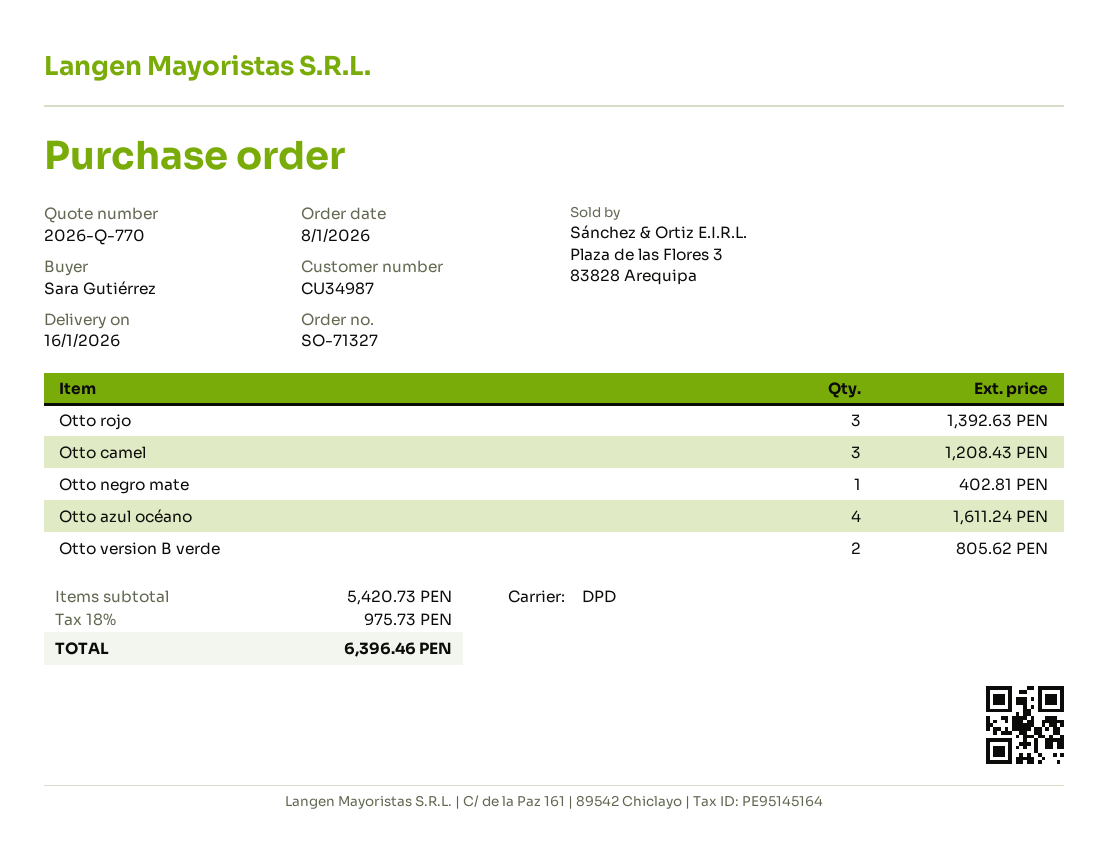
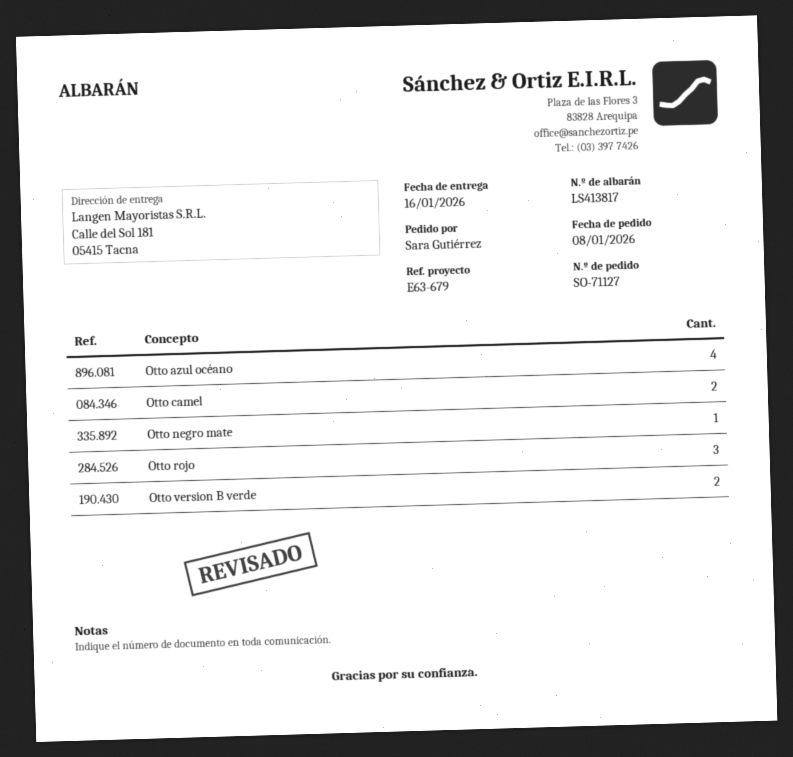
order number: SO-71327 -> SO-71127
Otto camel: 3 -> 2

